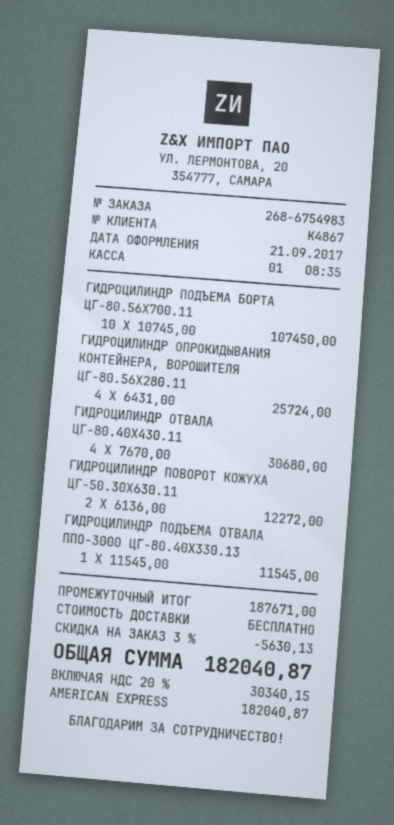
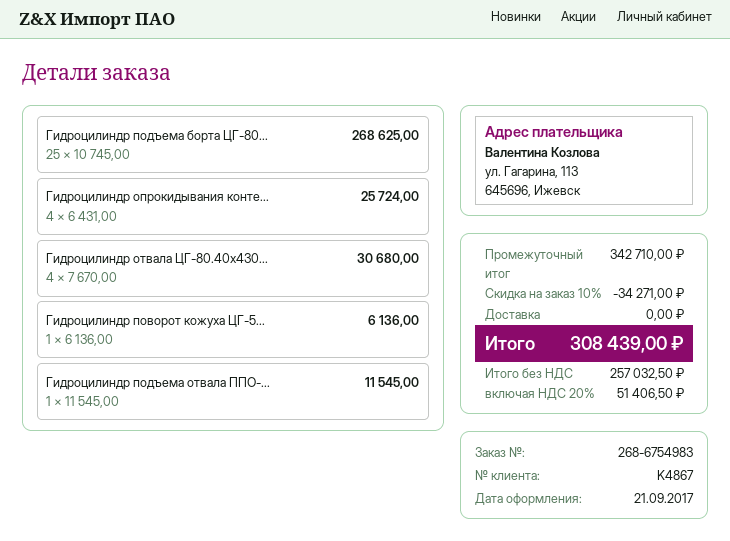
ГИДРОЦИЛИНДР ПОДЪЕМА БОРТА ЦГ-80.56Х700.11: 10 x 10745.00 = 107450.00 -> 25 x 10745.00 = 268625.00
ГИДРОЦИЛИНДР ПОВОРОТ КОЖУХА ЦГ-50.30Х630.11: 2 x 6136.00 = 12272.00 -> 1 x 6136.00 = 6136.00
subtotal: 187671.00 -> 342710.00
discount: 3% = 5630.13 -> 10% = 34271.00
tax: 20% = 30340.15 -> 20% = 51406.50
total: 182040.87 -> 308439.00

